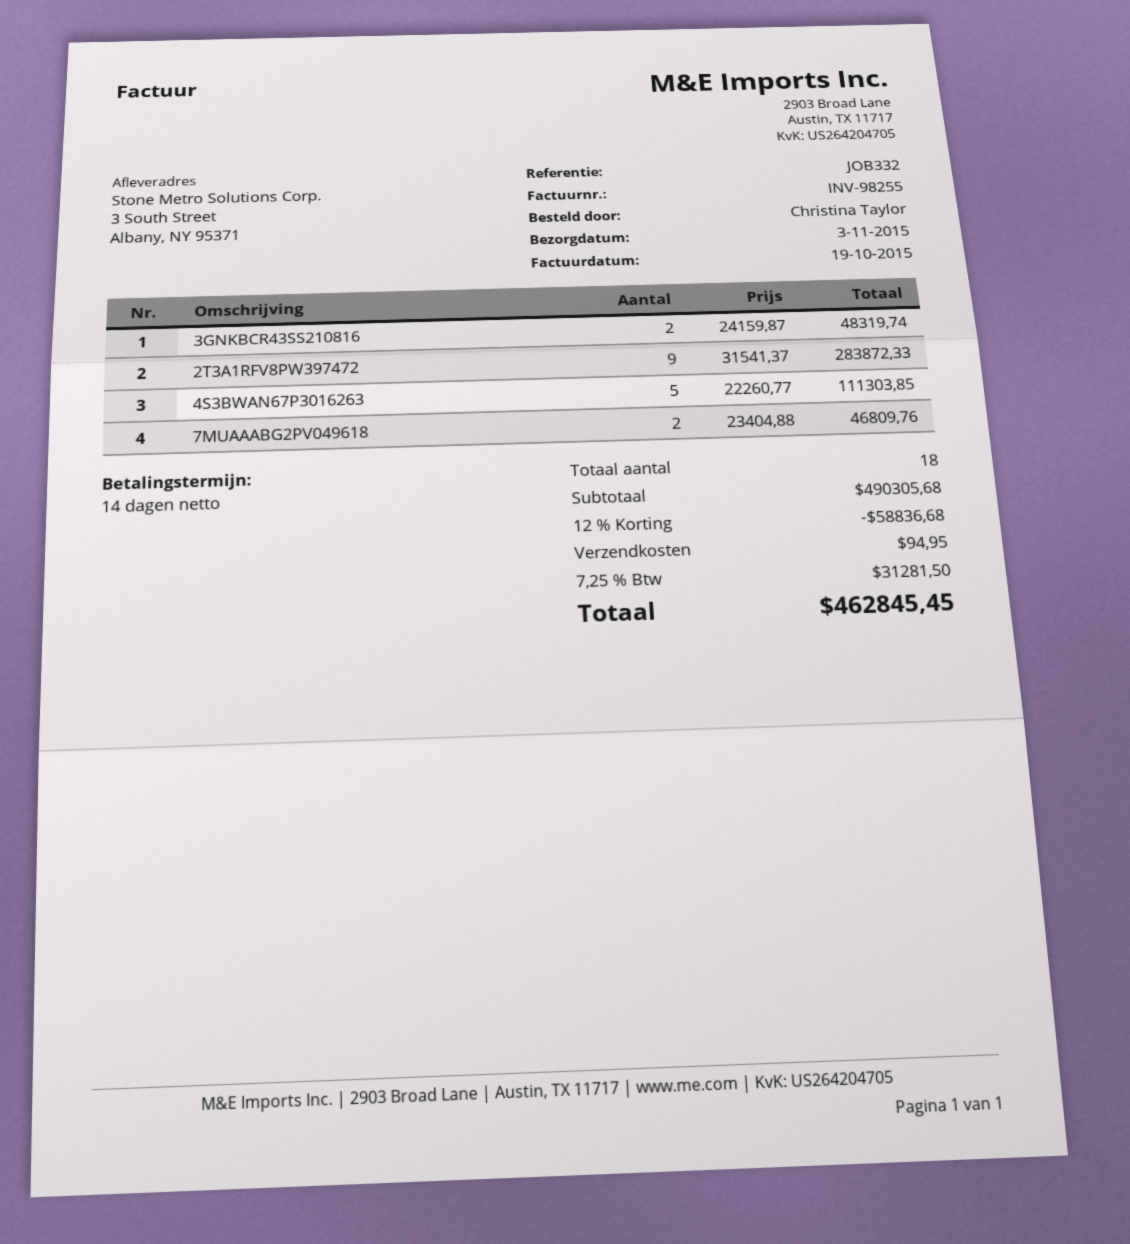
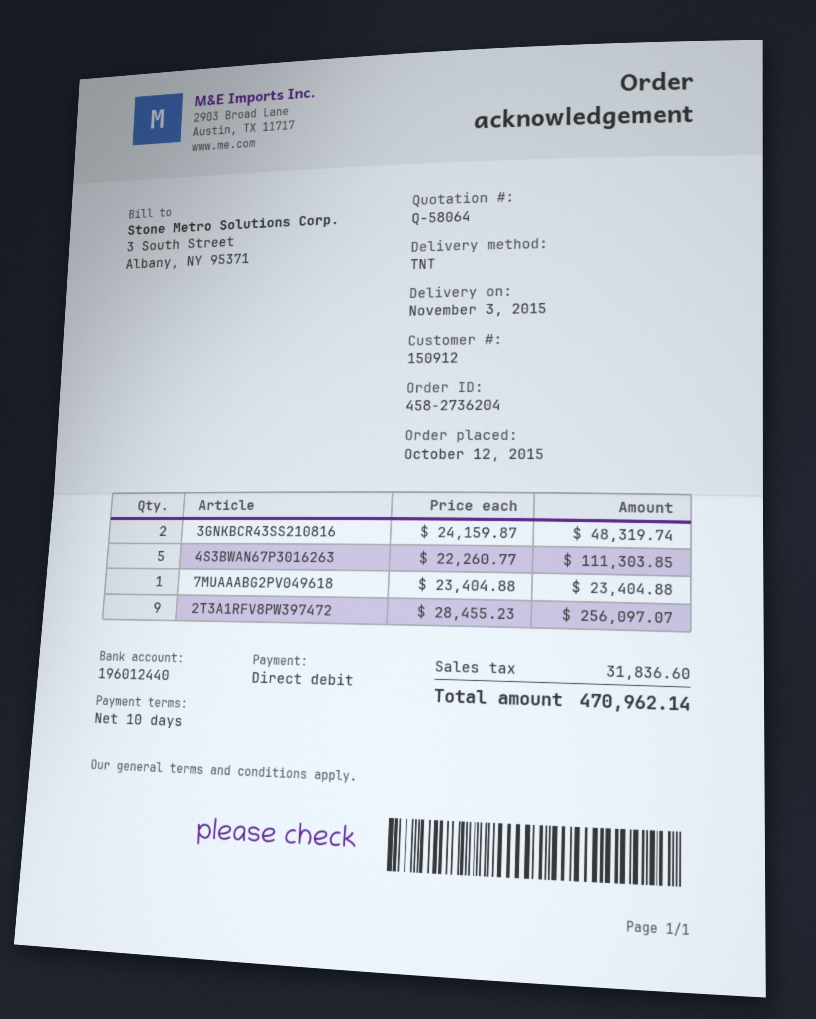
payment terms: 14 days -> 10 days
2T3A1RFV8PW397472: 9 x 31541.37 = 283872.33 -> 9 x 28455.23 = 256097.07
7MUAAABG2PV049618: 2 x 23404.88 = 46809.76 -> 1 x 23404.88 = 23404.88
discount: 12% = 58836.68 -> none
shipping: 94.95 -> none
tax: 31281.50 -> 31836.60
total: 462845.45 -> 470962.14

